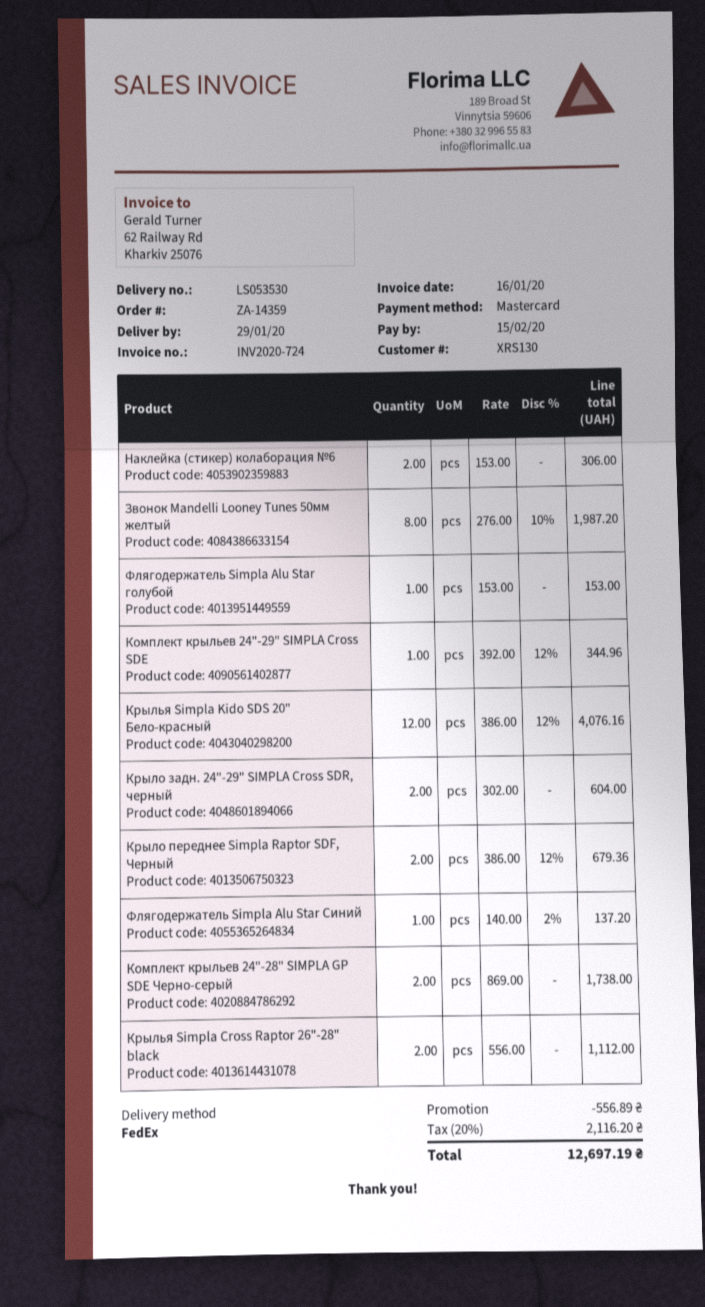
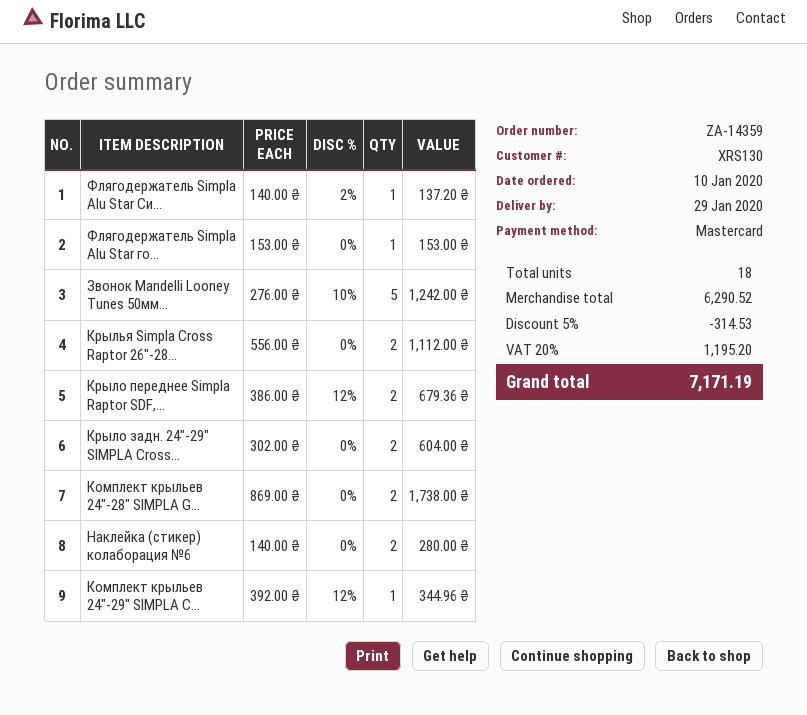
Наклейка (стикер) колаборация №6: 2 x 153.00 = 306.00 -> 2 x 140.00 = 280.00
Звонок Mandelli Looney Tunes 50мм желтый: 8 x 276.00 - 10% = 1987.20 -> 5 x 276.00 - 10% = 1242.00
Крылья Simpla Kido SDS 20" Бело-красный: 12 x 386.00 - 12% = 4076.16 -> none
discount: 556.89 -> 314.53
tax: 20% = 2116.20 -> 20% = 1195.20
total: 12697.19 -> 7171.19

